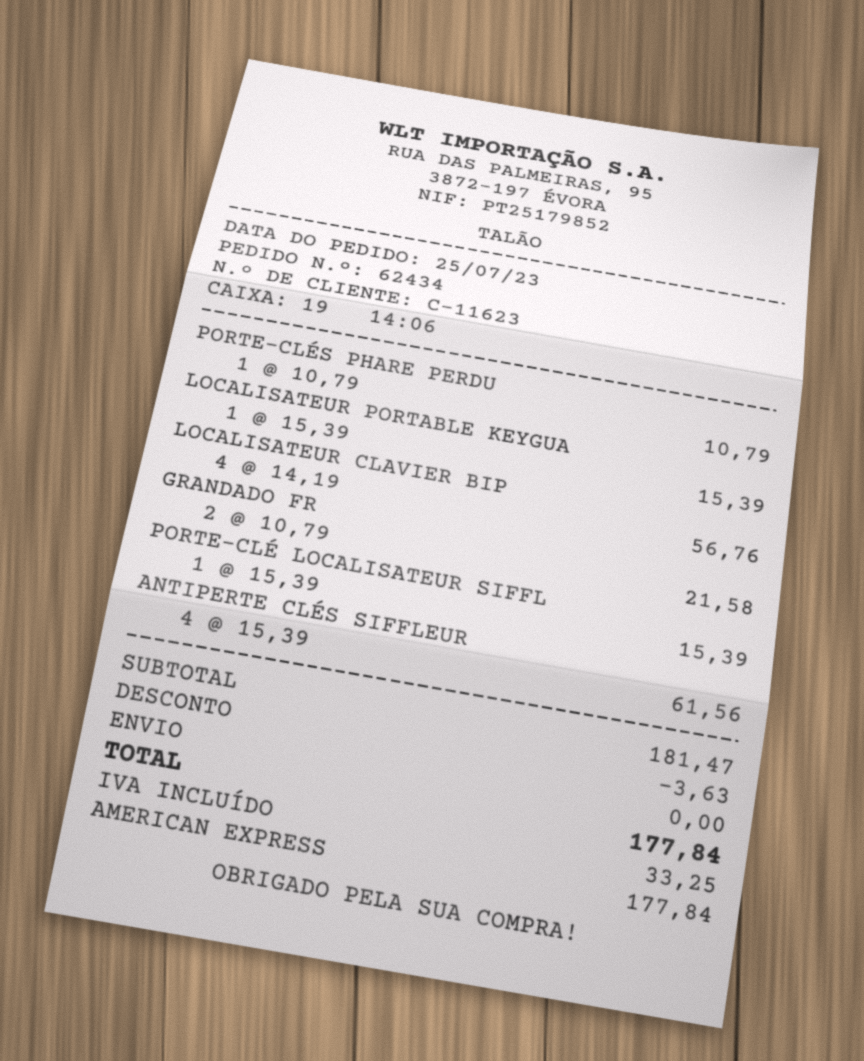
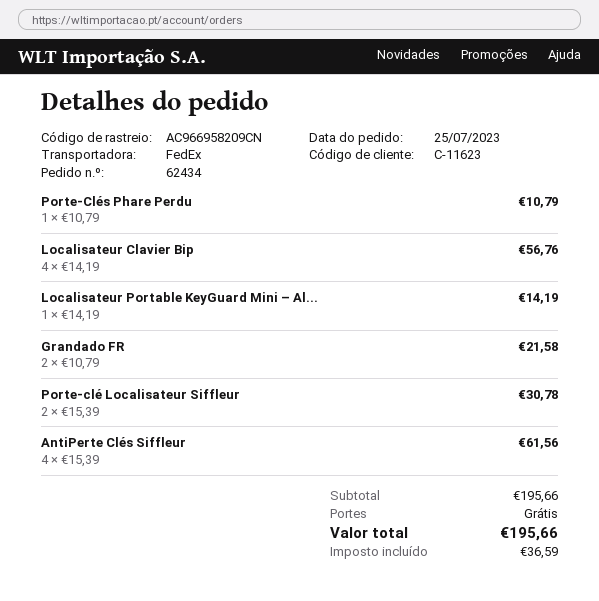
LOCALISATEUR PORTABLE KEYGUA: 1 x 15.39 = 15.39 -> 1 x 14.19 = 14.19
PORTE‑CLÉ LOCALISATEUR SIFFL: 1 x 15.39 = 15.39 -> 2 x 15.39 = 30.78
subtotal: 181.47 -> 195.66
discount: 3.63 -> none
tax: 33.25 -> 36.59
total: 177.84 -> 195.66

